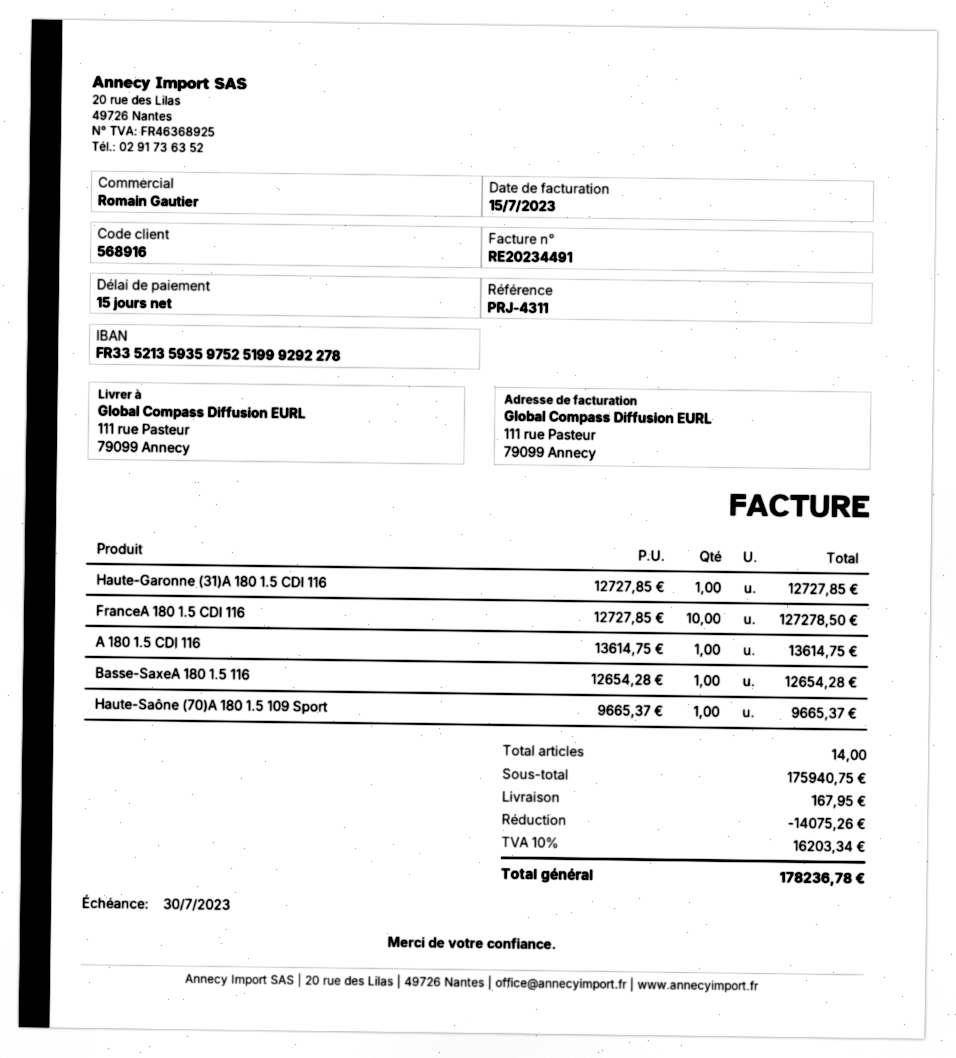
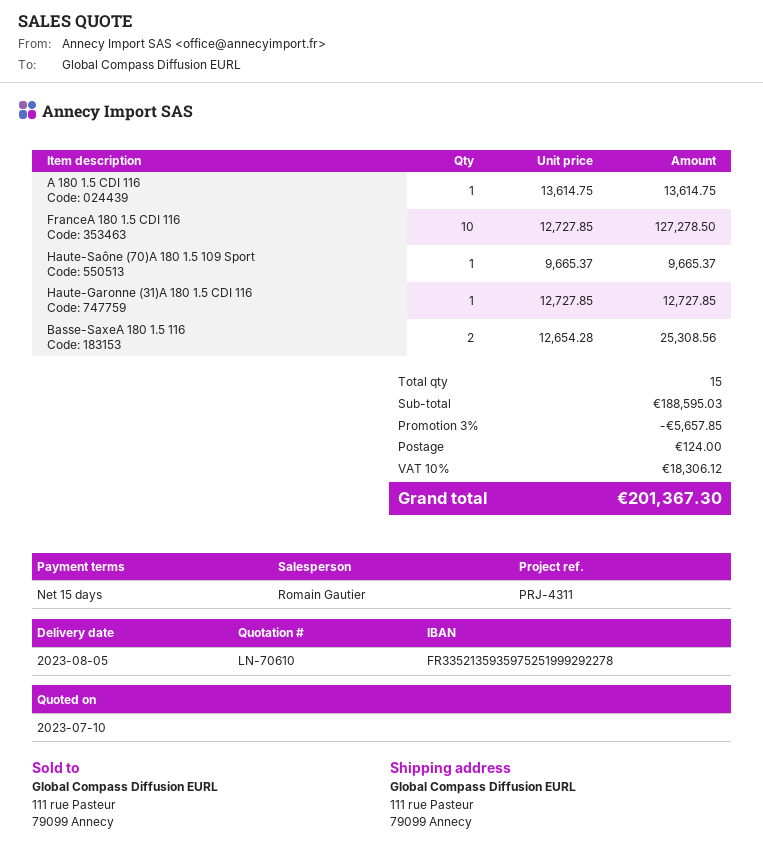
Basse-SaxeA 180 1.5 116: 1 x 12654.28 = 12654.28 -> 2 x 12654.28 = 25308.56
total quantity: 14 -> 15
subtotal: 175940.75 -> 188595.03
discount: 14075.26 -> 5657.85
shipping: 167.95 -> 124.00
tax: 10% = 16203.34 -> 10% = 18306.12
total: 178236.78 -> 201367.30

